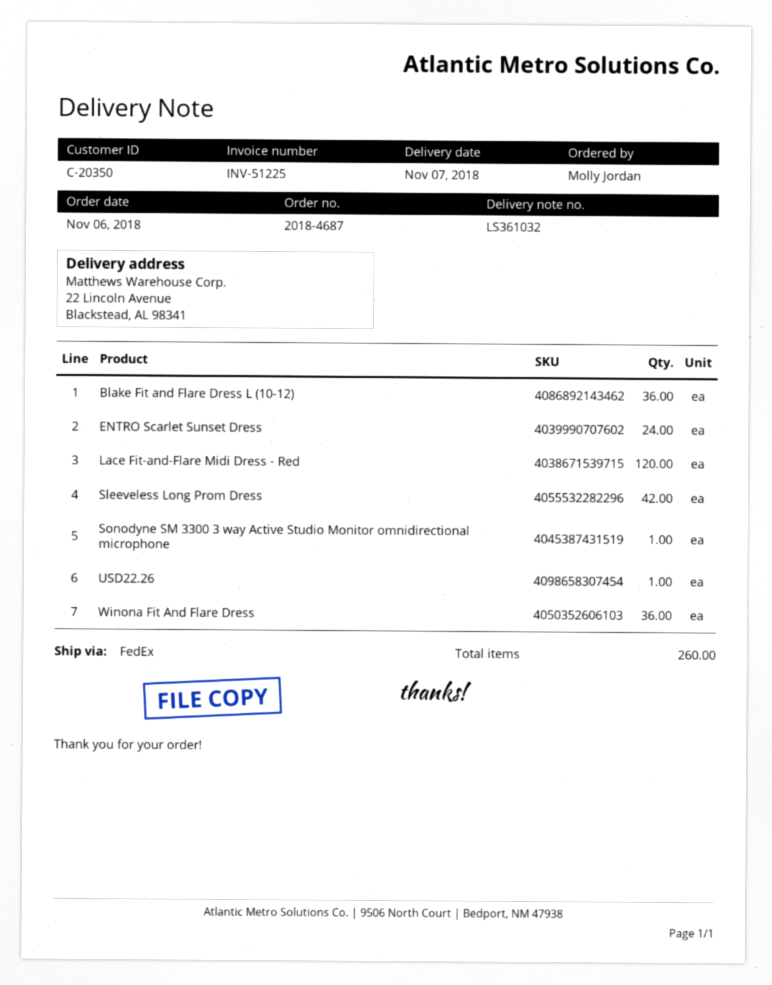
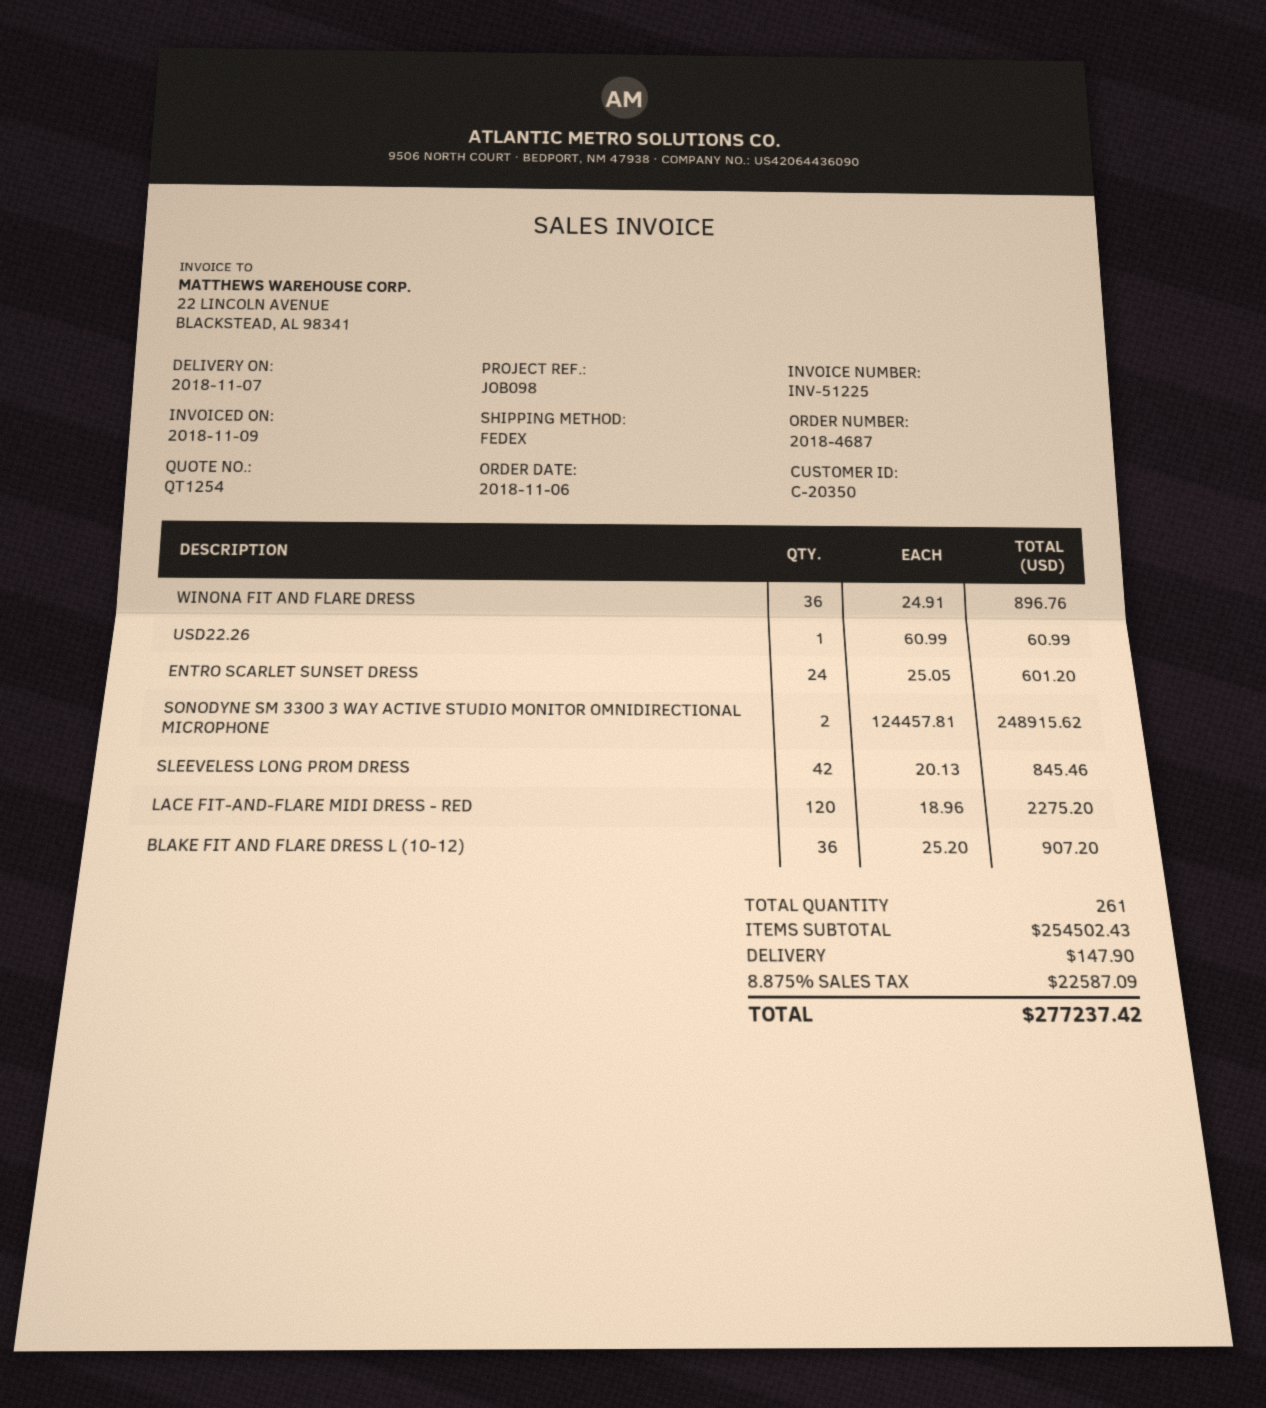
Sonodyne SM 3300 3 way Active Studio Monitor omnidirectional microphone: 1 -> 2
total quantity: 260 -> 261

